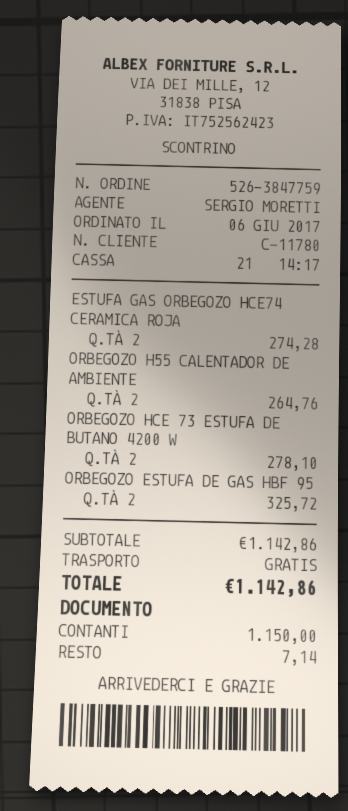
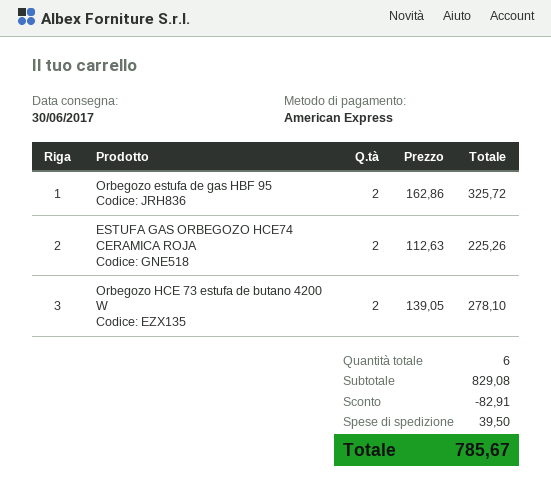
payment method: cash -> American Express
ESTUFA GAS ORBEGOZO HCE74 CERAMICA ROJA: 2 for 274.28 -> 2 for 225.26
ORBEGOZO H55 CALENTADOR DE AMBIENTE: 2 for 264.76 -> none
subtotal: 1142.86 -> 829.08
discount: none -> 82.91
shipping: 0.00 -> 39.50
total: 1142.86 -> 785.67

